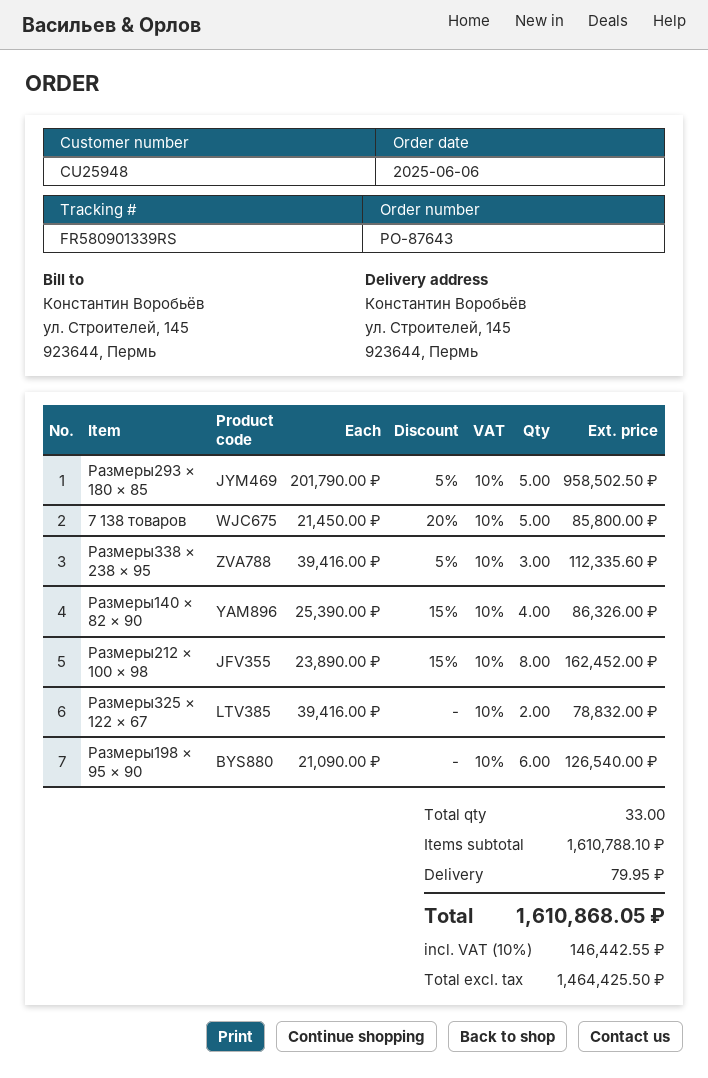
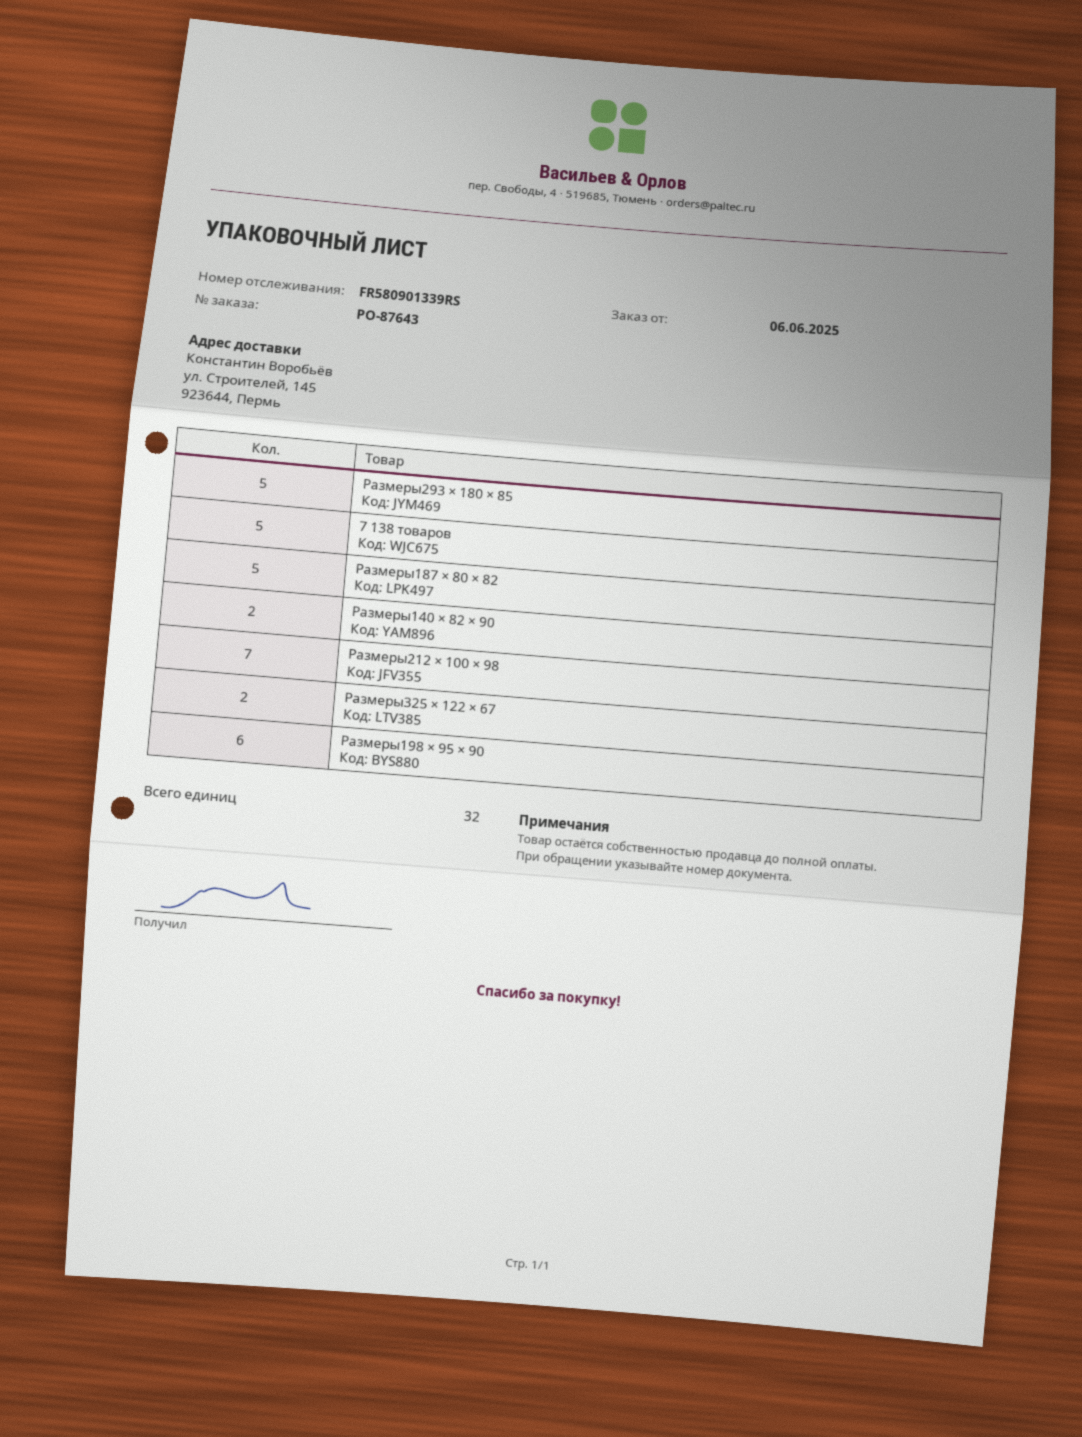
Размеры338 × 238 × 95: 3 -> none
Размеры140 × 82 × 90: 4 -> 2
Размеры212 × 100 × 98: 8 -> 7
Размеры187 × 80 × 82: none -> 5
total quantity: 33 -> 32

